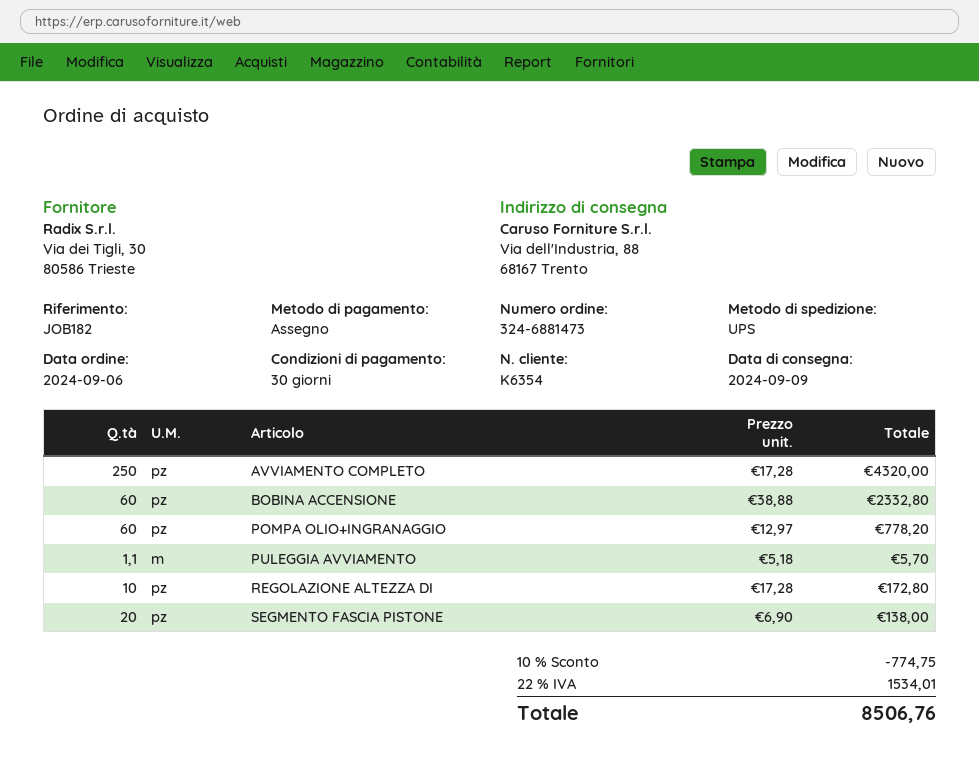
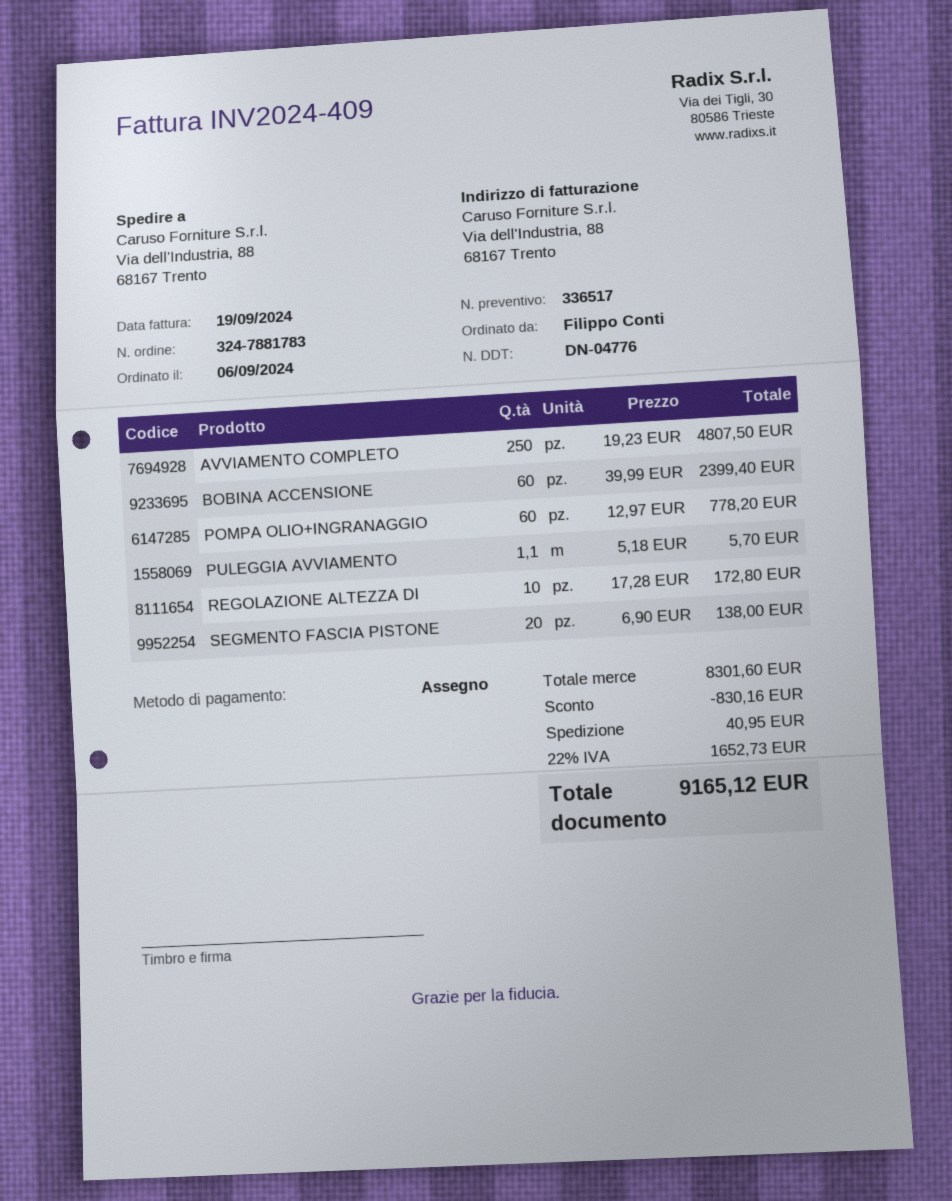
order number: 324-6881473 -> 324-7881783
AVVIAMENTO COMPLETO: 250 x 17.28 = 4320.00 -> 250 x 19.23 = 4807.50
BOBINA ACCENSIONE: 60 x 38.88 = 2332.80 -> 60 x 39.99 = 2399.40
discount: 774.75 -> 830.16
shipping: none -> 40.95
tax: 22% = 1534.01 -> 22% = 1652.73
total: 8506.76 -> 9165.12

